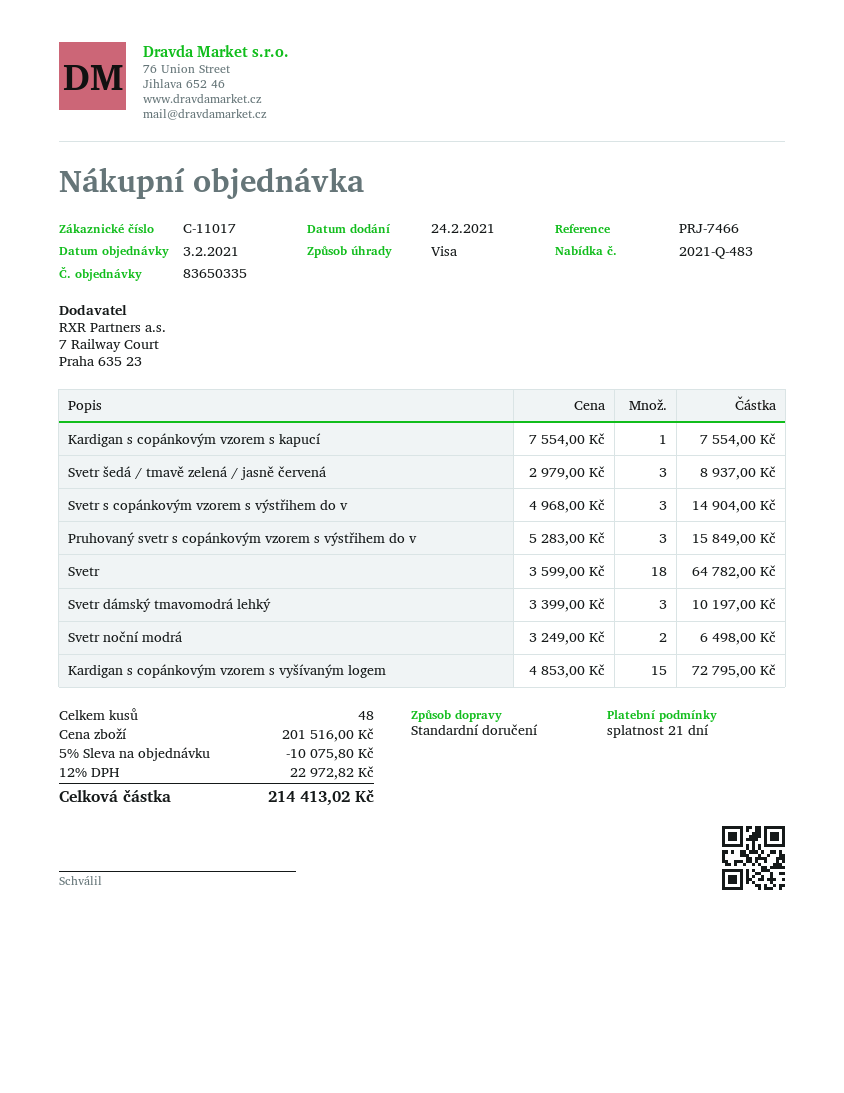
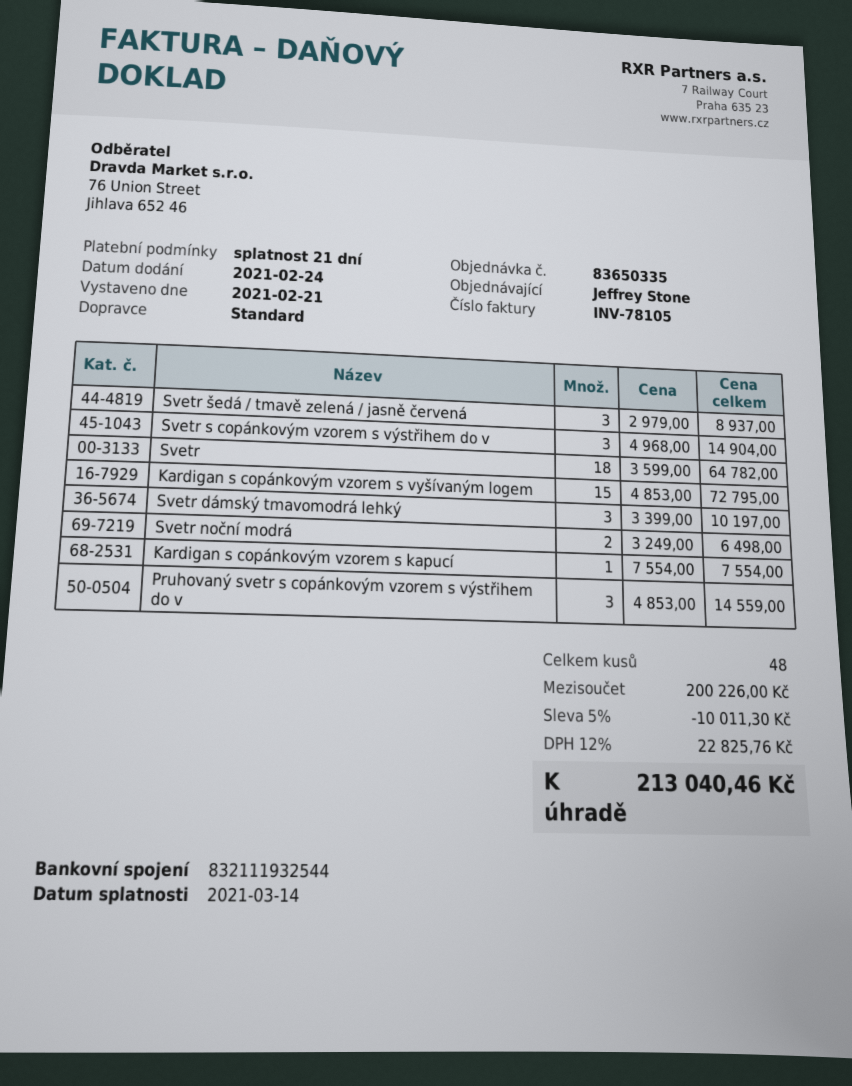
Pruhovaný svetr s copánkovým vzorem s výstřihem do v: 3 x 5283.00 = 15849.00 -> 3 x 4853.00 = 14559.00
subtotal: 201516.00 -> 200226.00
discount: 5% = 10075.80 -> 5% = 10011.30
tax: 12% = 22972.82 -> 12% = 22825.76
total: 214413.02 -> 213040.46

